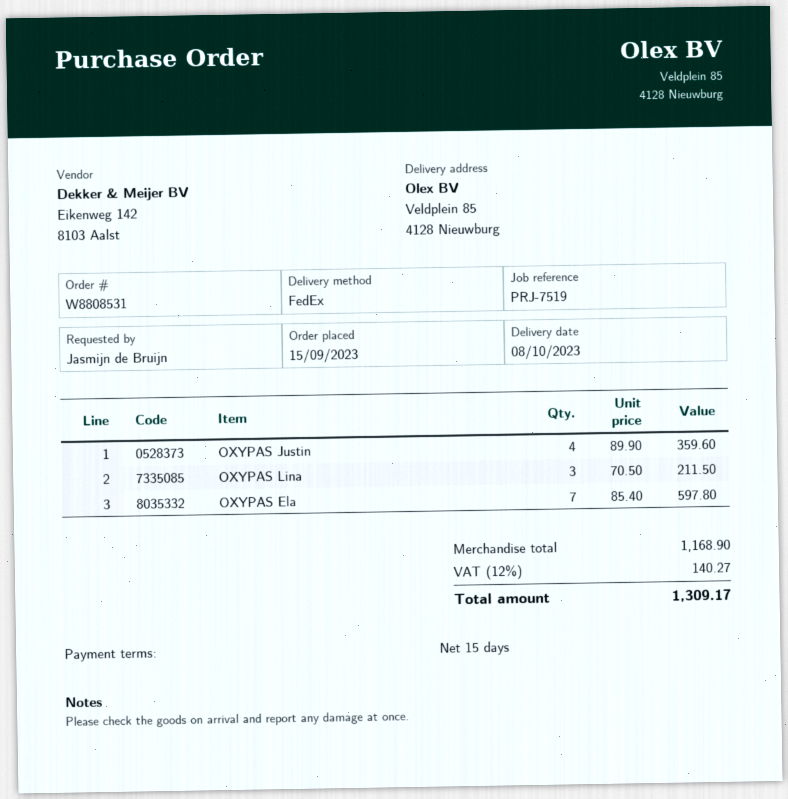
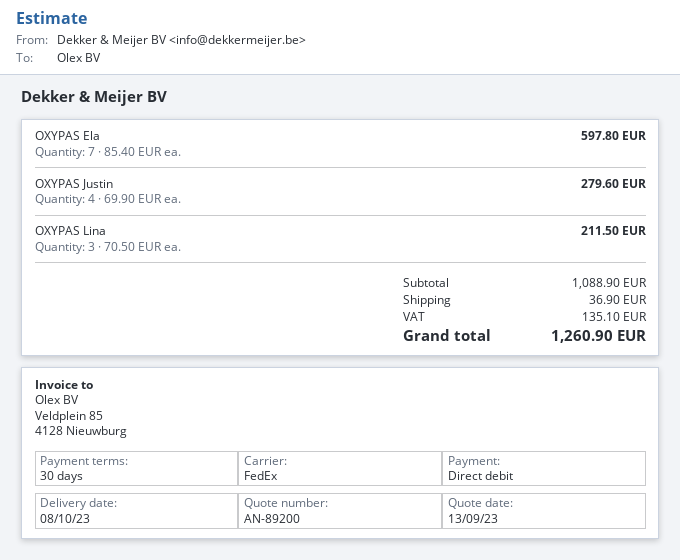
payment terms: 15 days -> 30 days
OXYPAS Justin: 4 x 89.90 = 359.60 -> 4 x 69.90 = 279.60
subtotal: 1168.90 -> 1088.90
shipping: none -> 36.90
tax: 140.27 -> 135.10
total: 1309.17 -> 1260.90

